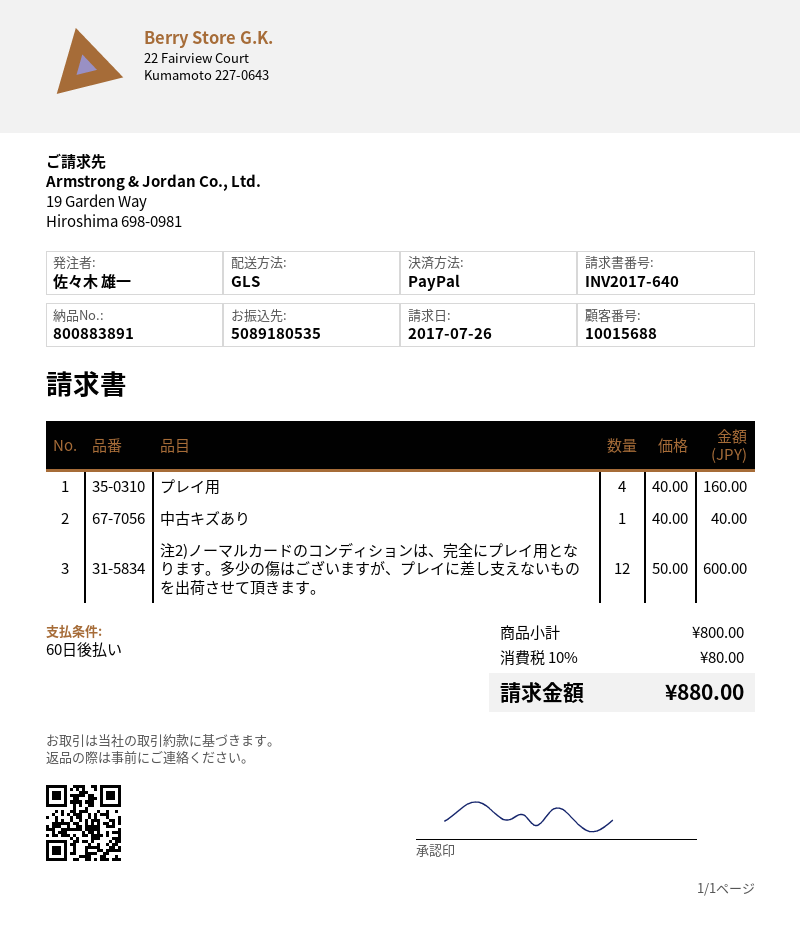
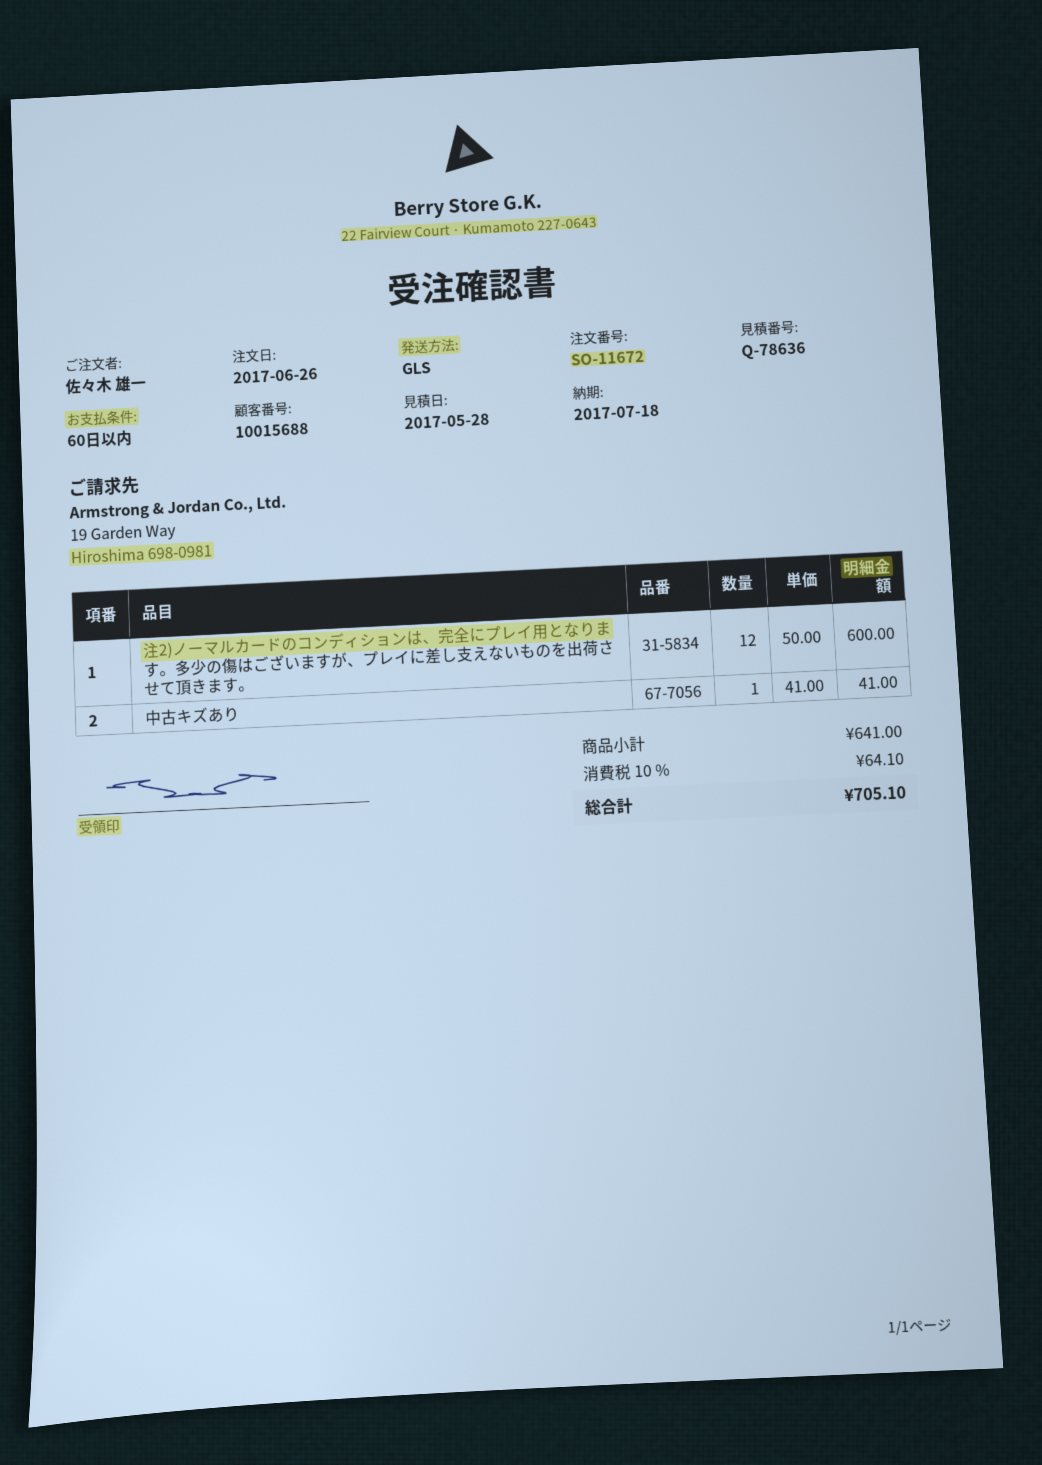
プレイ用: 4 x 40.00 = 160.00 -> none
中古キズあり: 1 x 40.00 = 40.00 -> 1 x 41.00 = 41.00
subtotal: 800.00 -> 641.00
tax: 10% = 80.00 -> 10% = 64.10
total: 880.00 -> 705.10

